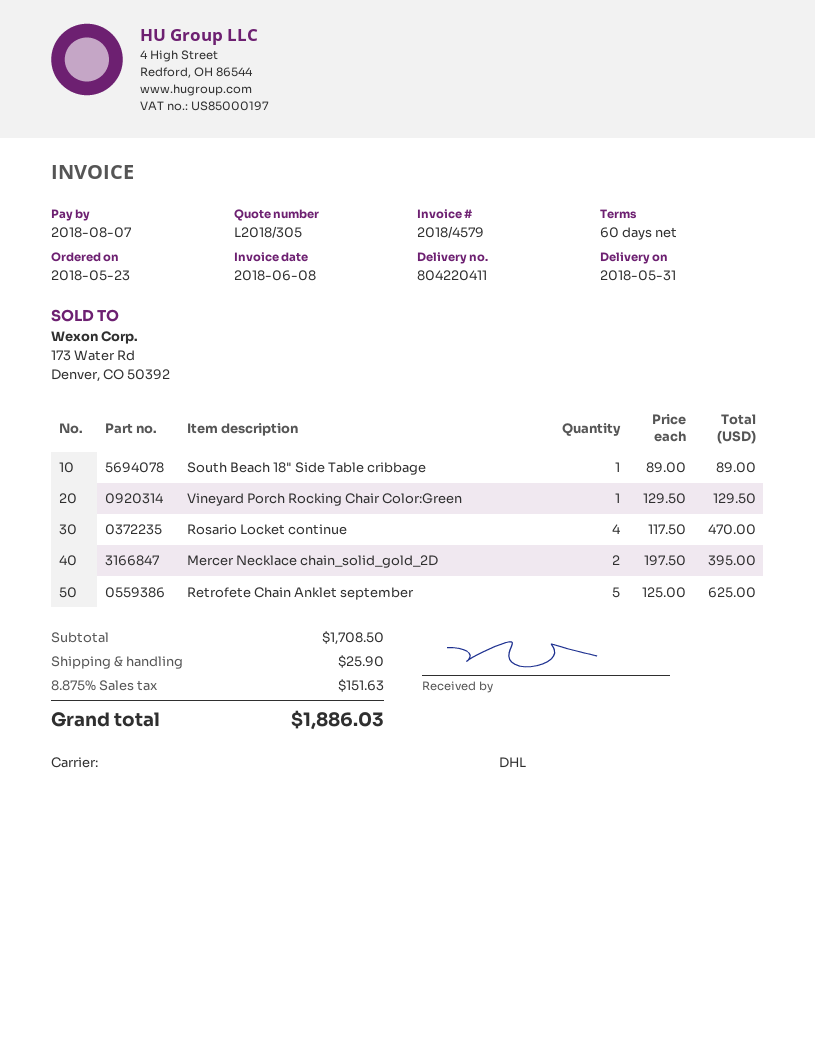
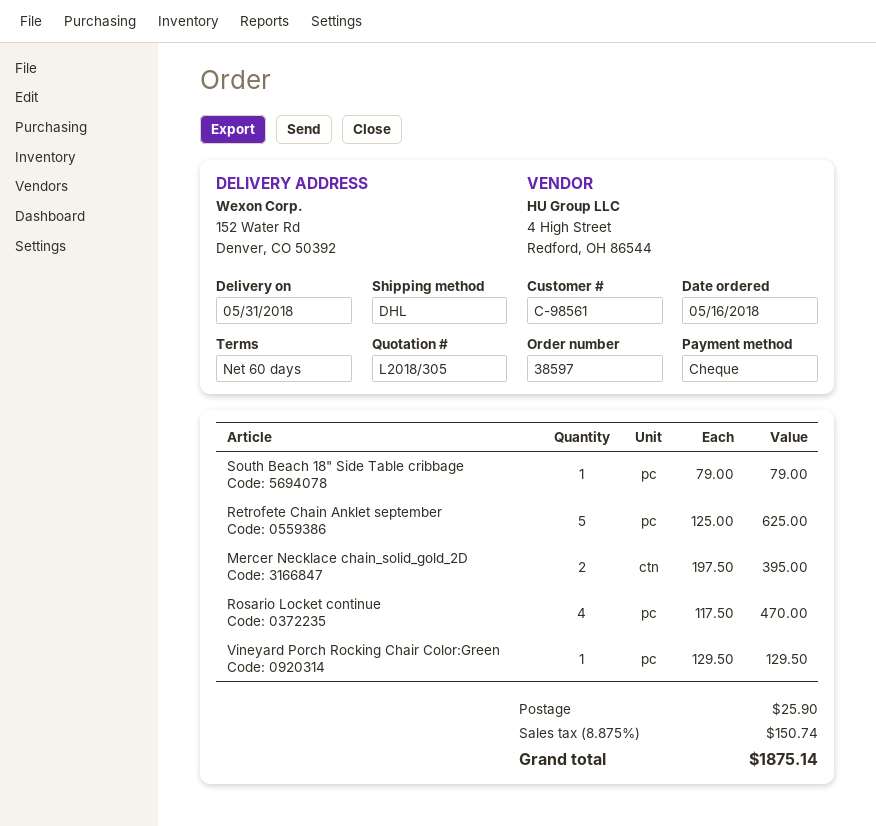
order date: 2018-05-23 -> 2018-05-16
South Beach 18" Side Table cribbage: 1 x 89.00 = 89.00 -> 1 x 79.00 = 79.00
tax: 8.875% = 151.63 -> 8.875% = 150.74
total: 1886.03 -> 1875.14

